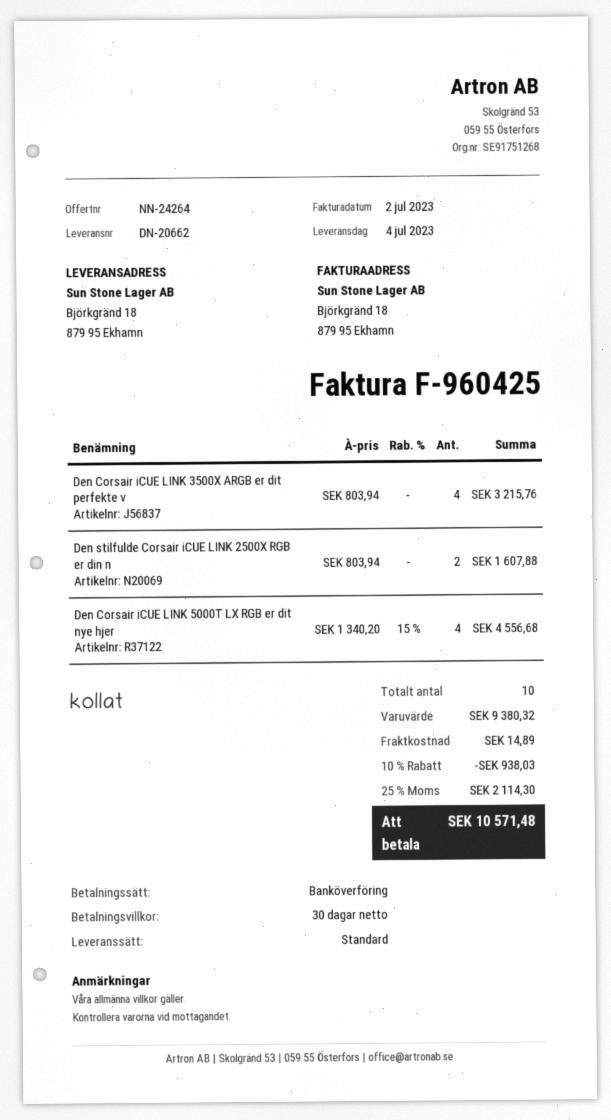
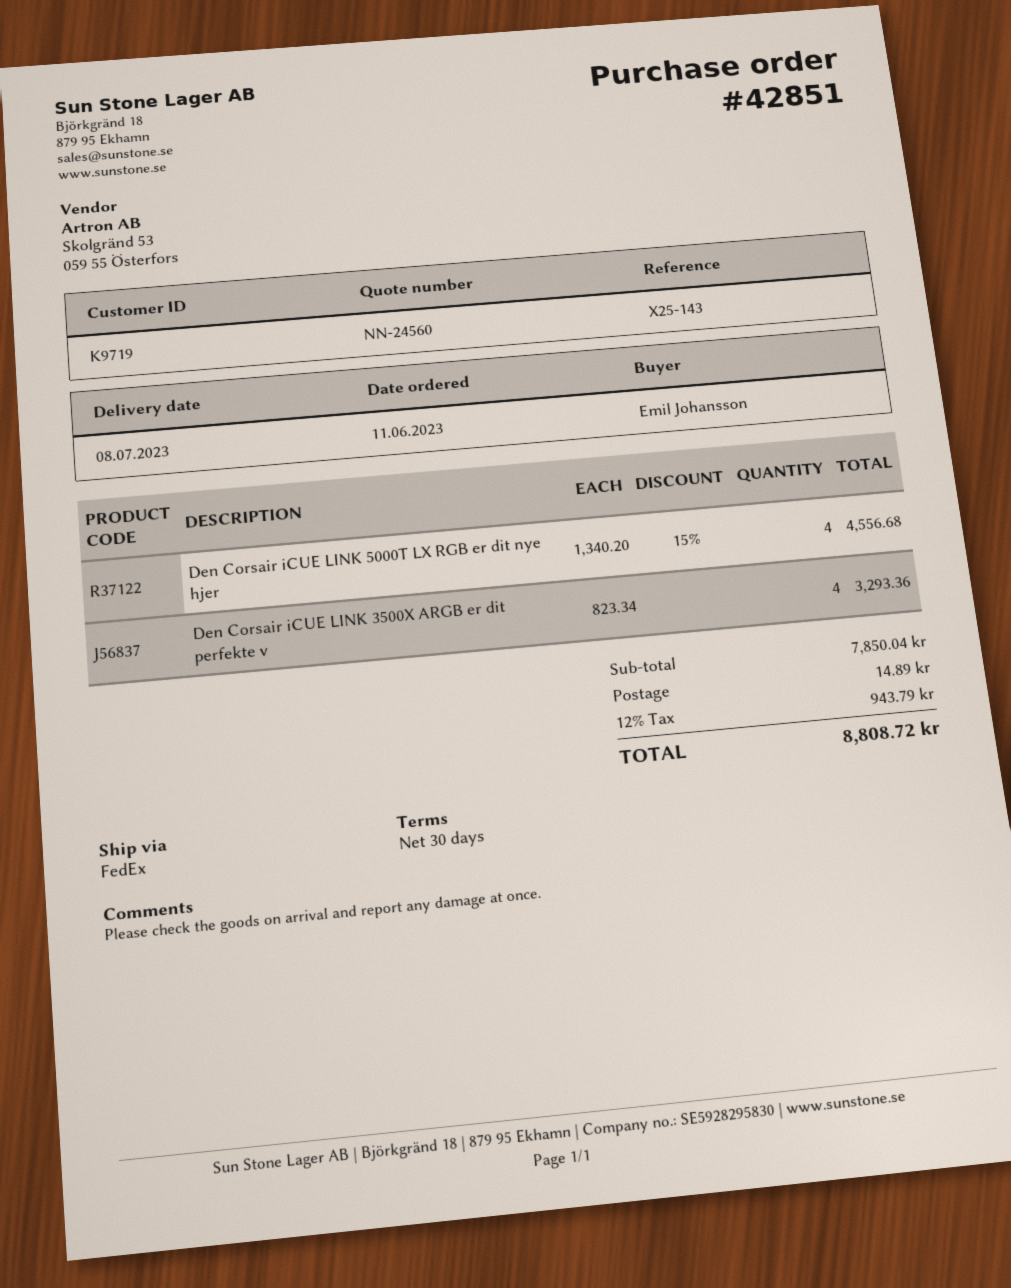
quote number: NN-24264 -> NN-24560
delivery date: 2023-07-04 -> 2023-07-08
shipping method: standard -> FedEx
Den Corsair iCUE LINK 3500X ARGB er dit perfekte v: 4 x 803.94 = 3215.76 -> 4 x 823.34 = 3293.36
Den stilfulde Corsair iCUE LINK 2500X RGB er din n: 2 x 803.94 = 1607.88 -> none
subtotal: 9380.32 -> 7850.04
discount: 10% = 938.03 -> none
tax: 25% = 2114.30 -> 12% = 943.79
total: 10571.48 -> 8808.72

